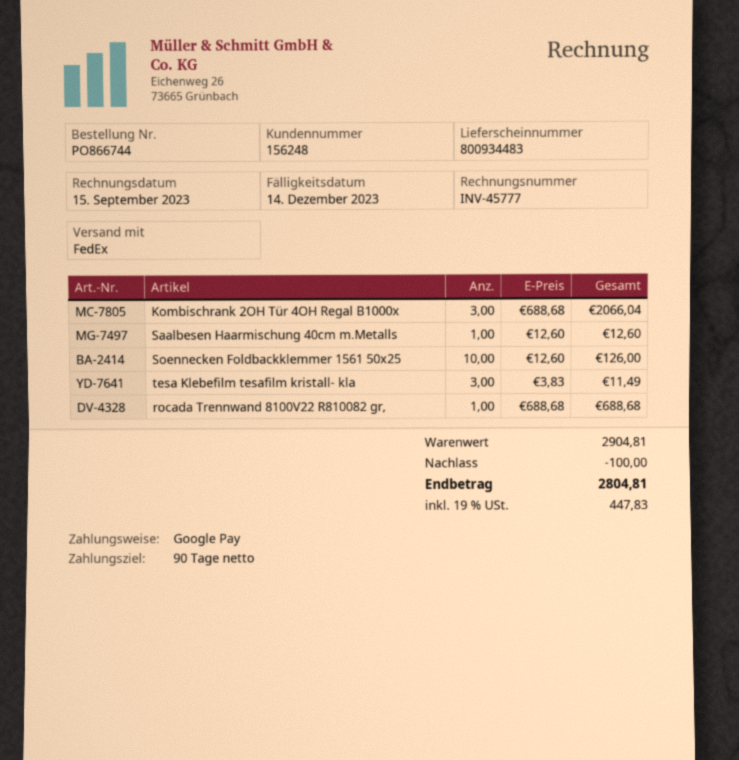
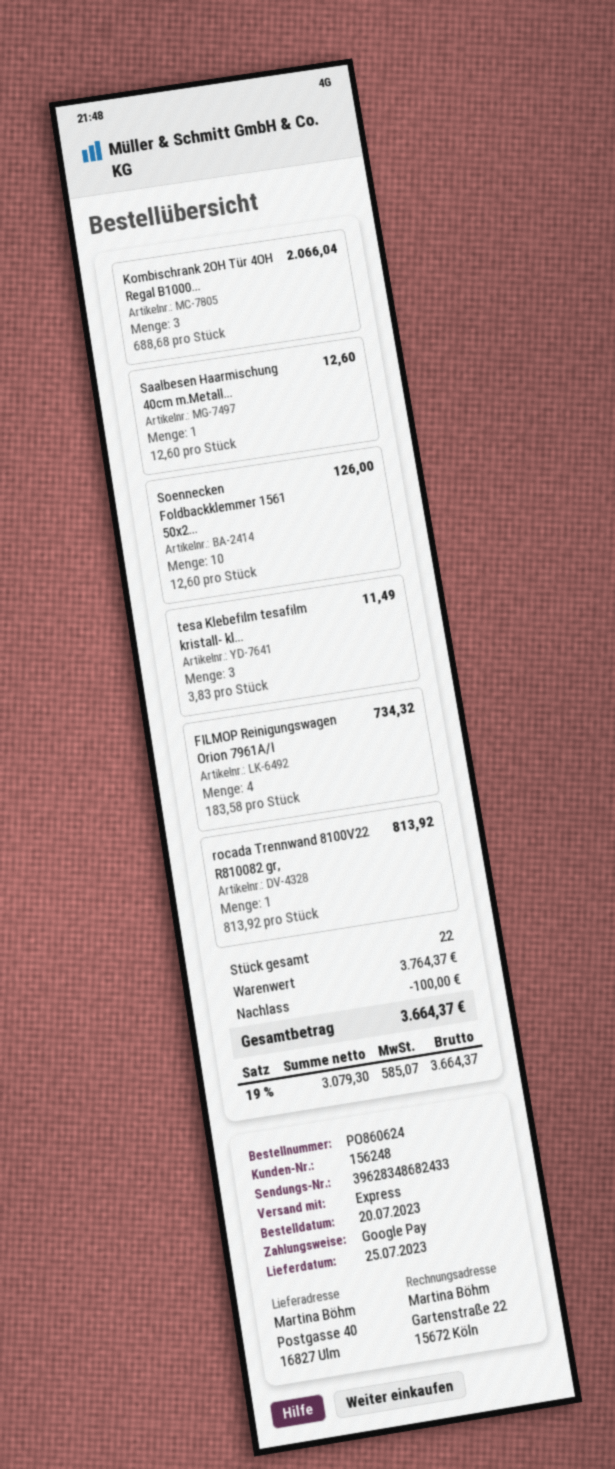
order number: PO866744 -> PO860624
shipping method: FedEx -> express
rocada Trennwand 8100V22 R810082 gr,: 1 x 688.68 = 688.68 -> 1 x 813.92 = 813.92
FILMOP Reinigungswagen Orion 7961A/I: none -> 4 x 183.58 = 734.32
subtotal: 2904.81 -> 3764.37
tax: 19% = 447.83 -> 19% = 585.07
total: 2804.81 -> 3664.37

